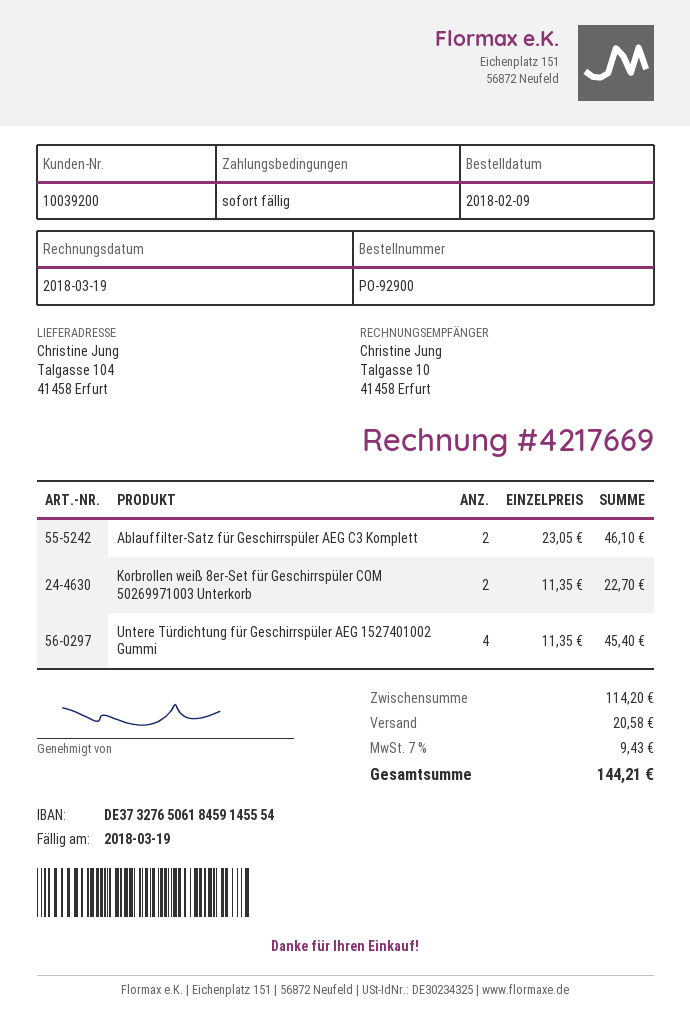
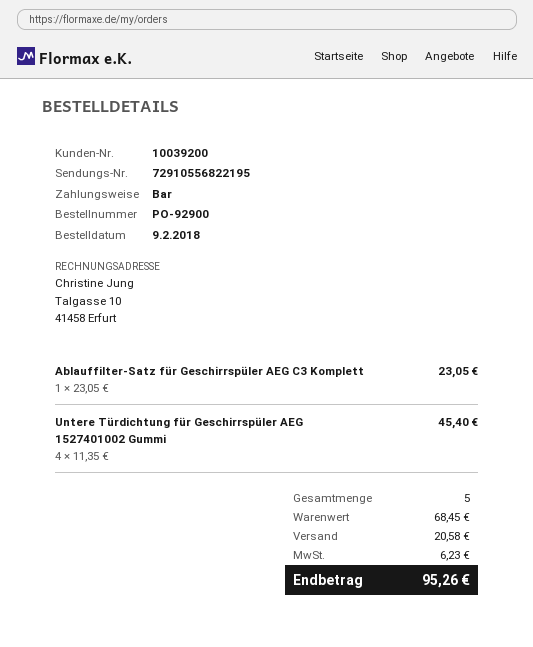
Ablauffilter-Satz für Geschirrspüler AEG C3 Komplett: 2 x 23.05 = 46.10 -> 1 x 23.05 = 23.05
Korbrollen weiß 8er-Set für Geschirrspüler COM 50269971003 Unterkorb: 2 x 11.35 = 22.70 -> none
subtotal: 114.20 -> 68.45
tax: 9.43 -> 6.23
total: 144.21 -> 95.26

